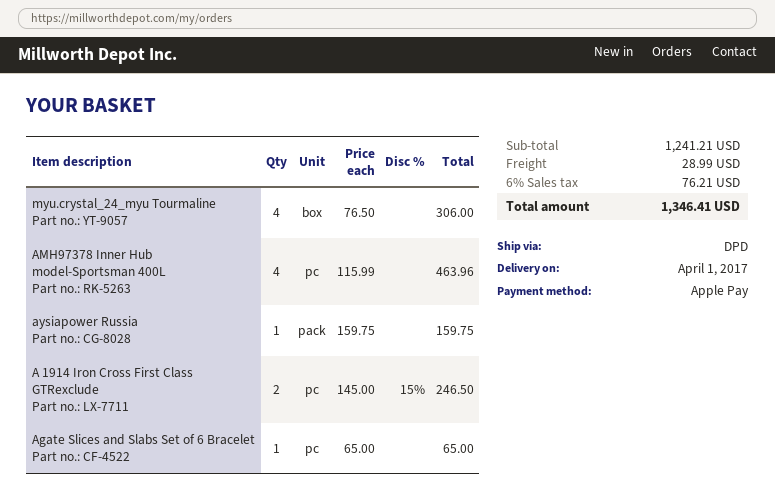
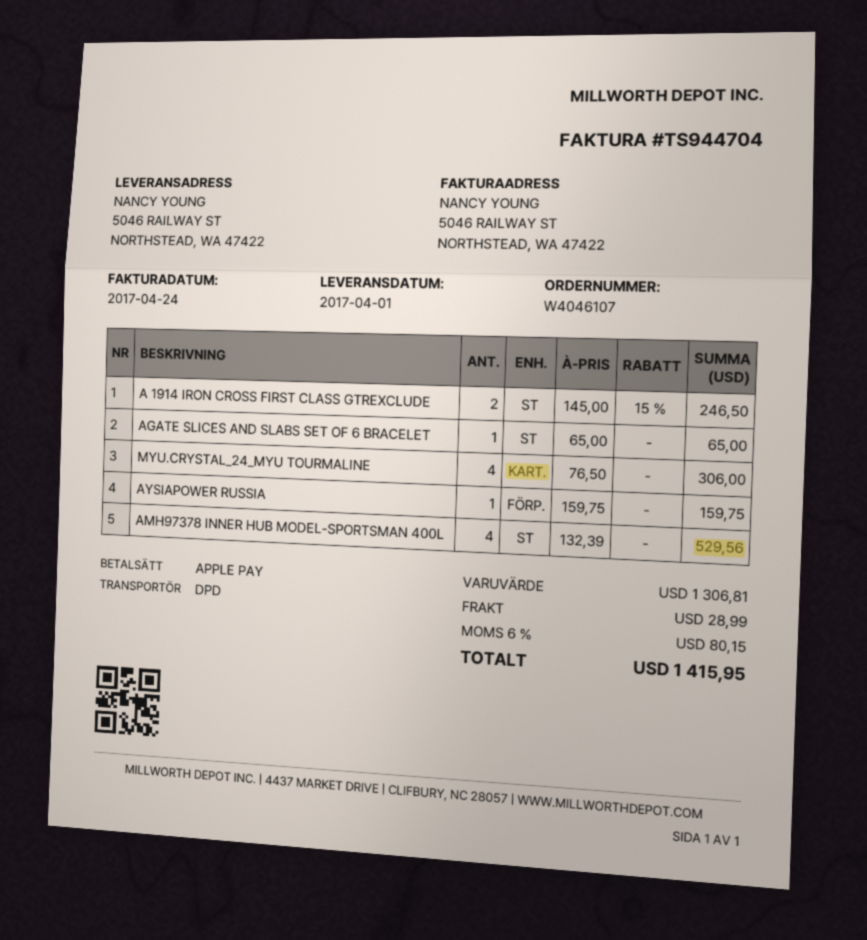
AMH97378 Inner Hub model-Sportsman 400L: 4 x 115.99 = 463.96 -> 4 x 132.39 = 529.56
subtotal: 1241.21 -> 1306.81
tax: 6% = 76.21 -> 6% = 80.15
total: 1346.41 -> 1415.95

